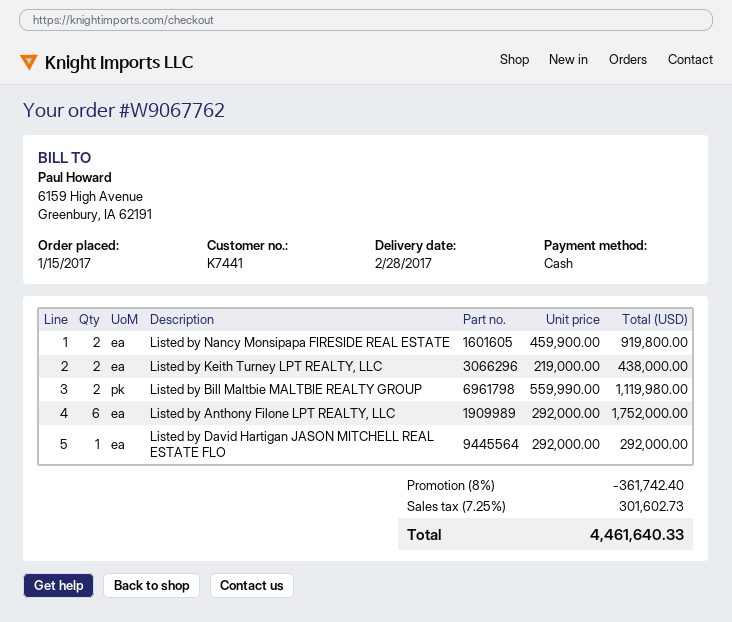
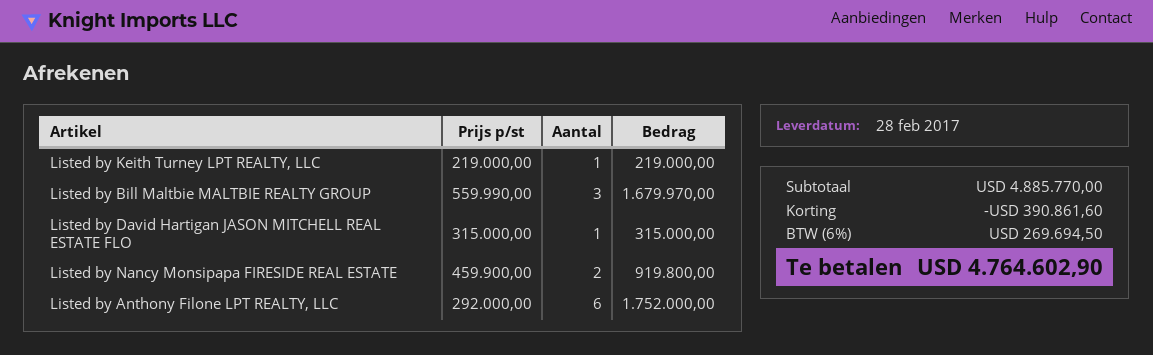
Listed by Keith Turney LPT REALTY, LLC: 2 x 219000.00 = 438000.00 -> 1 x 219000.00 = 219000.00
Listed by Bill Maltbie MALTBIE REALTY GROUP: 2 x 559990.00 = 1119980.00 -> 3 x 559990.00 = 1679970.00
Listed by David Hartigan JASON MITCHELL REAL ESTATE FLO: 1 x 292000.00 = 292000.00 -> 1 x 315000.00 = 315000.00
discount: 361742.40 -> 390861.60
tax: 7.25% = 301602.73 -> 6% = 269694.50
total: 4461640.33 -> 4764602.90

